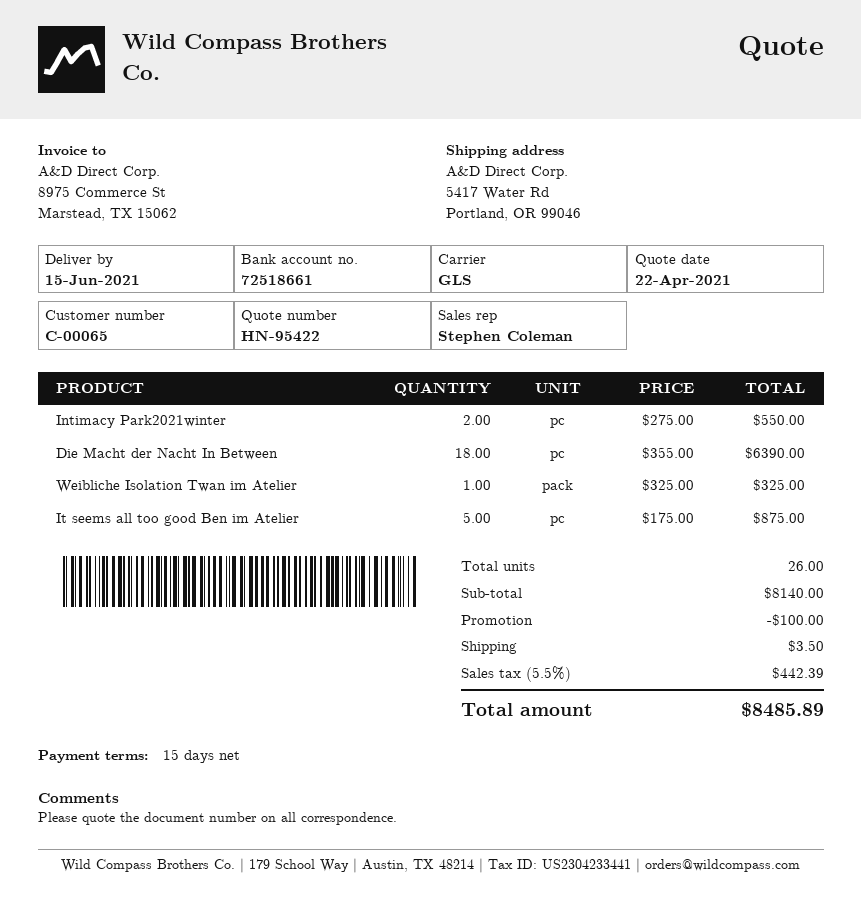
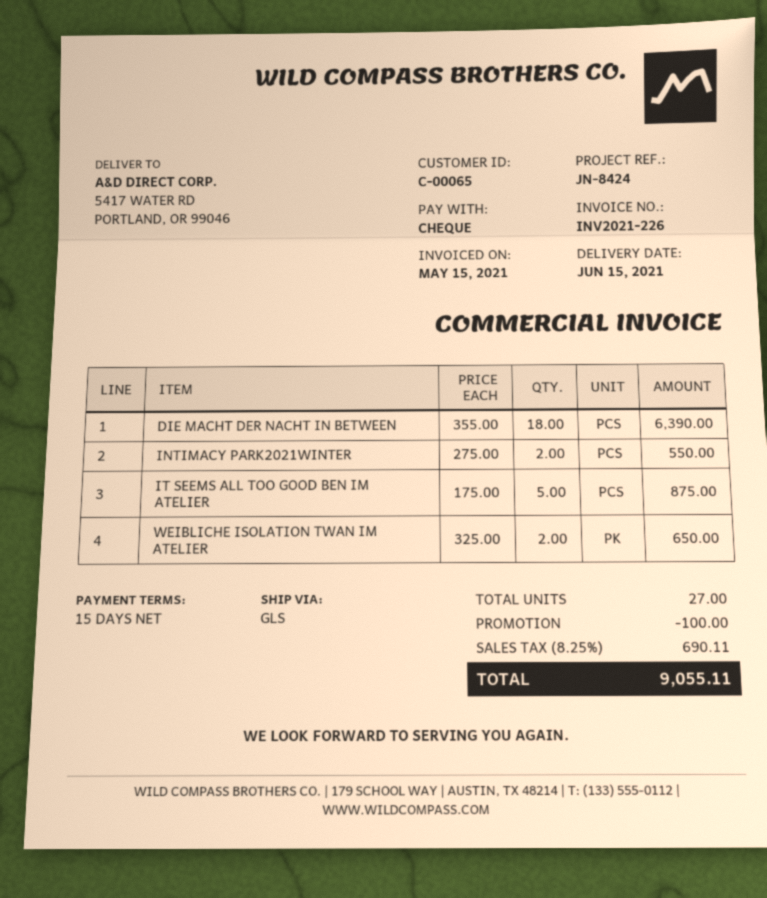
Weibliche Isolation Twan im Atelier: 1 x 325.00 = 325.00 -> 2 x 325.00 = 650.00
total quantity: 26 -> 27
shipping: 3.50 -> none
tax: 5.5% = 442.39 -> 8.25% = 690.11
total: 8485.89 -> 9055.11

